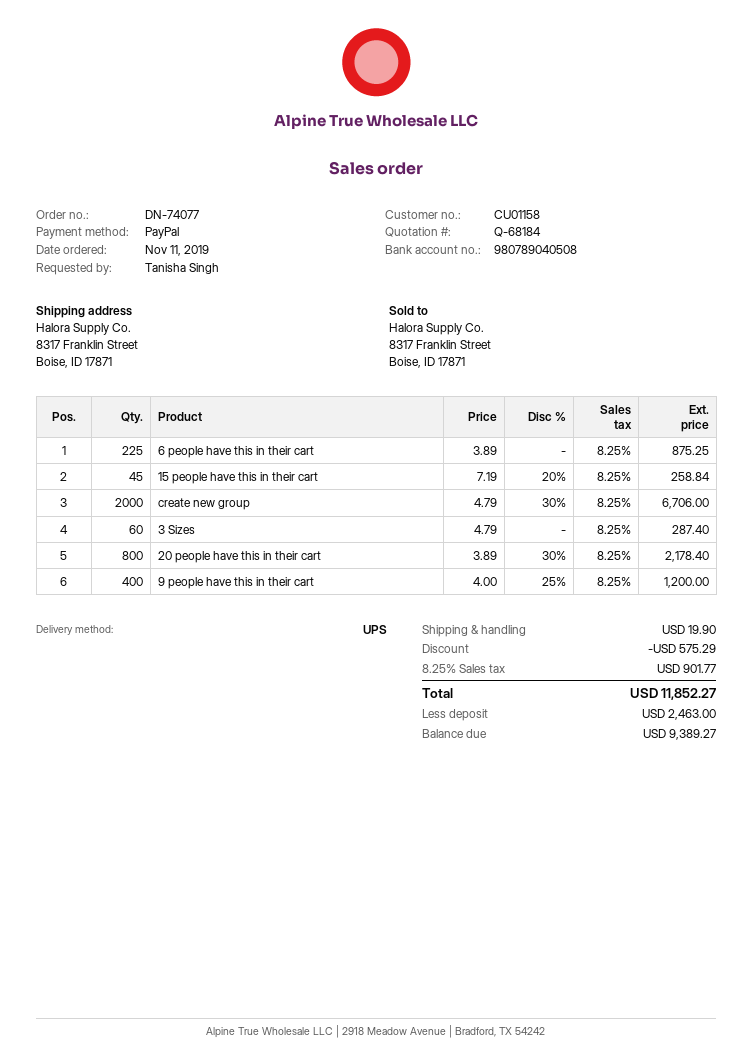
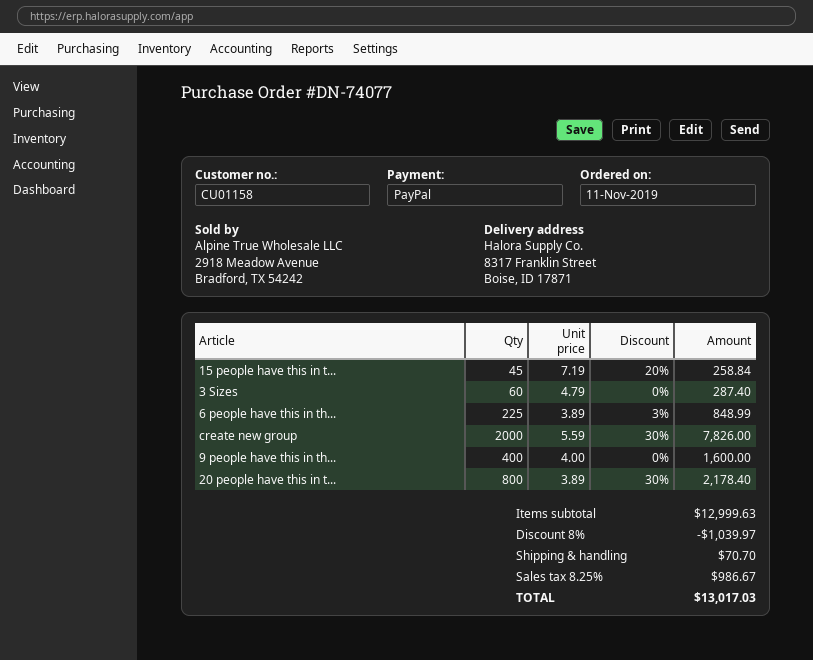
6 people have this in their cart: 225 x 3.89 = 875.25 -> 225 x 3.89 - 3% = 848.99
create new group: 2000 x 4.79 - 30% = 6706.00 -> 2000 x 5.59 - 30% = 7826.00
9 people have this in their cart: 400 x 4.00 - 25% = 1200.00 -> 400 x 4.00 = 1600.00
discount: 575.29 -> 1039.97
shipping: 19.90 -> 70.70
tax: 8.25% = 901.77 -> 8.25% = 986.67
total: 11852.27 -> 13017.03

